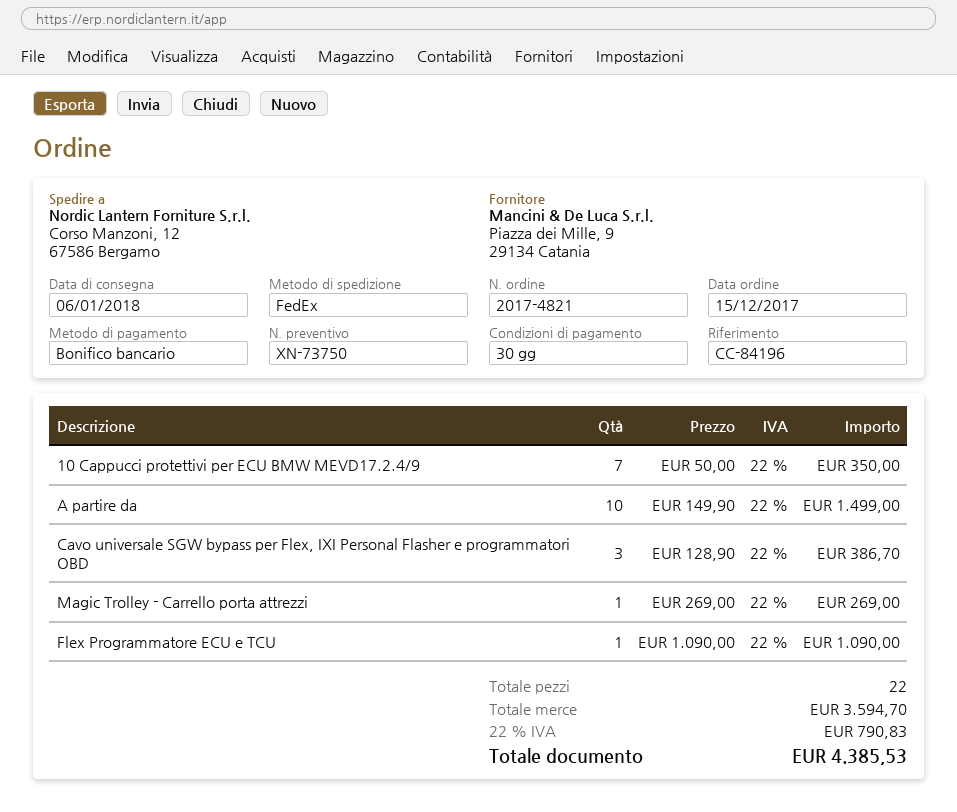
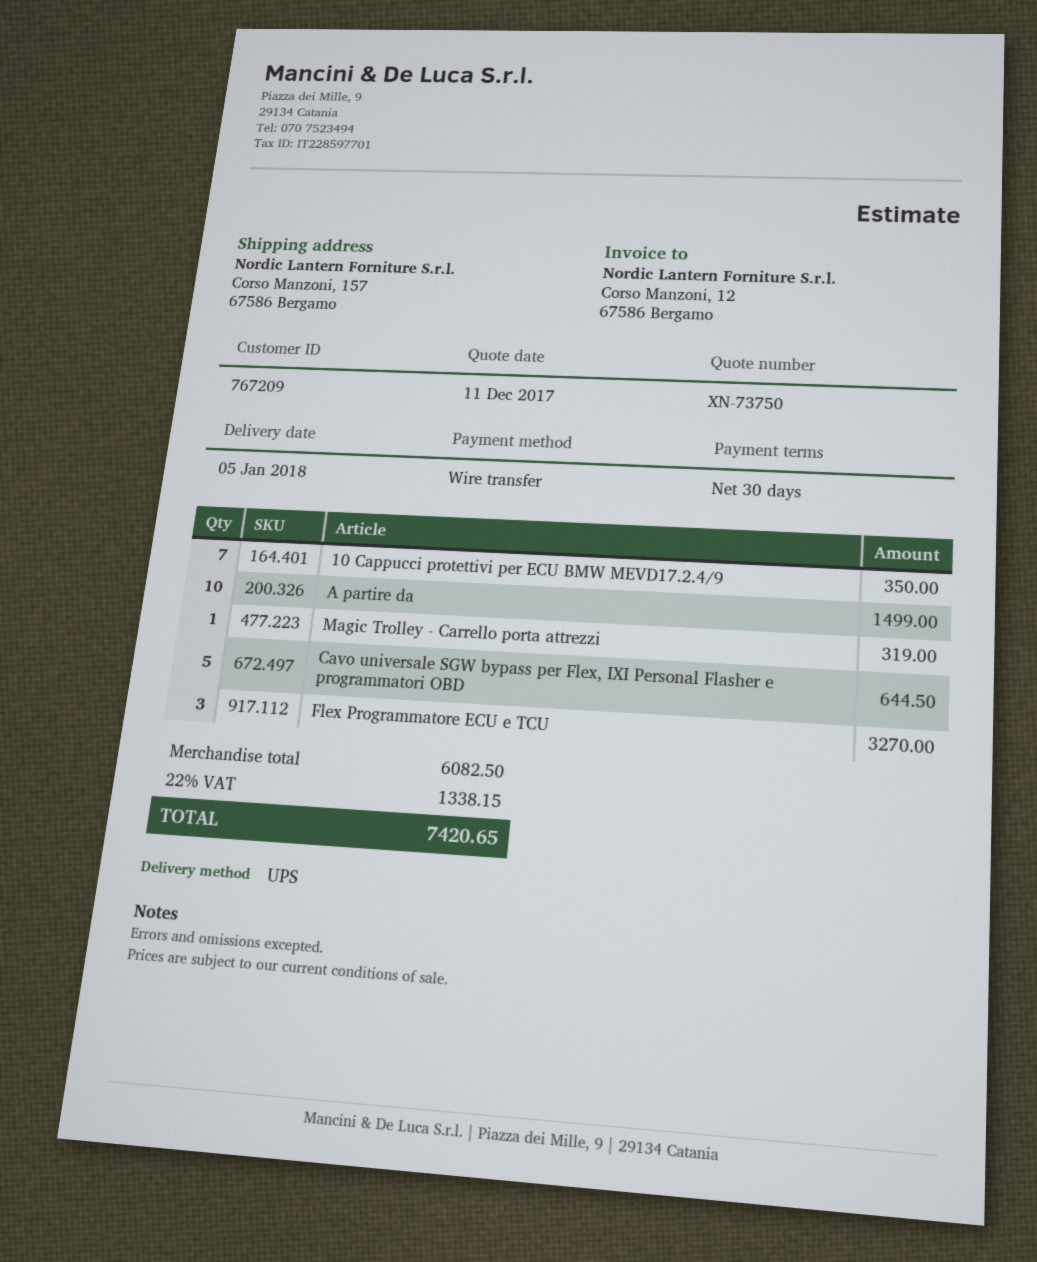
delivery date: 2018-01-06 -> 2018-01-05
shipping method: FedEx -> UPS
ship to: Corso Manzoni, 12, 67586 Bergamo -> Corso Manzoni, 157, 67586 Bergamo
Cavo universale SGW bypass per Flex, IXI Personal Flasher e programmatori OBD: 3 for 386.70 -> 5 for 644.50
Magic Trolley - Carrello porta attrezzi: 1 for 269.00 -> 1 for 319.00
Flex Programmatore ECU e TCU: 1 for 1090.00 -> 3 for 3270.00
subtotal: 3594.70 -> 6082.50
tax: 22% = 790.83 -> 22% = 1338.15
total: 4385.53 -> 7420.65

